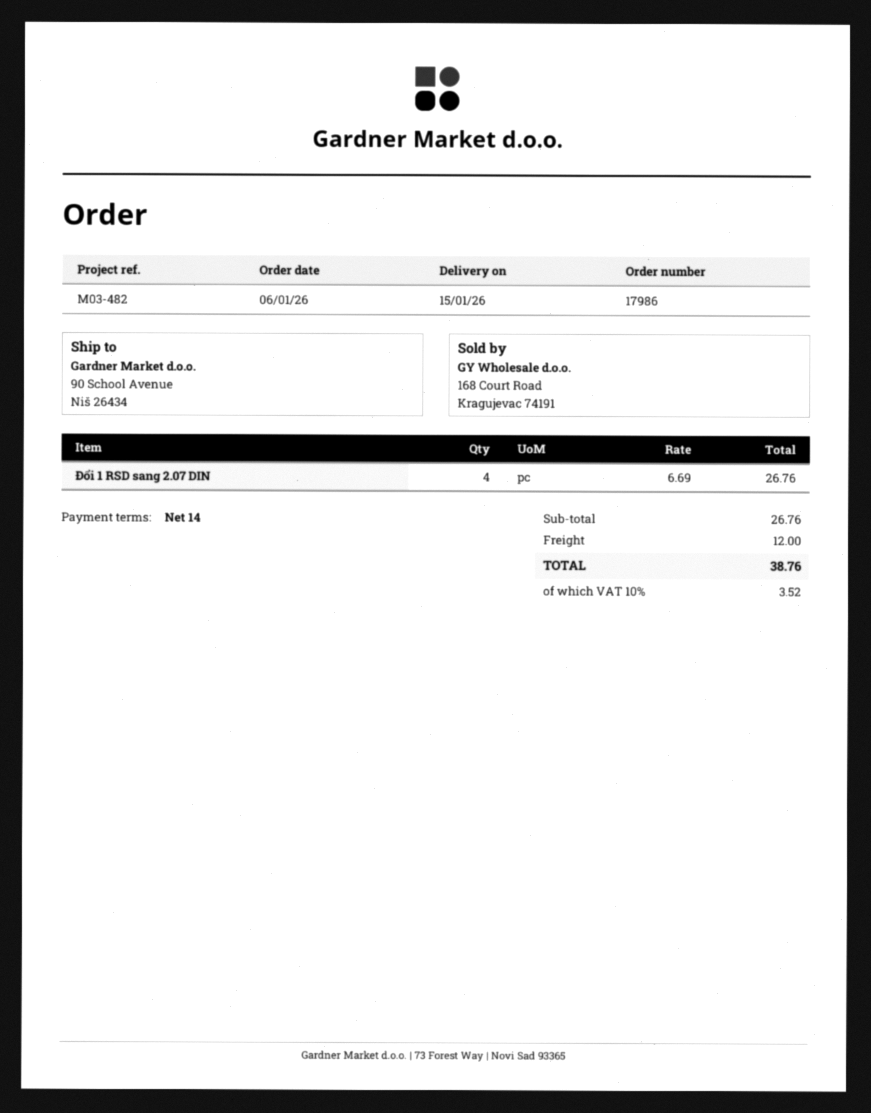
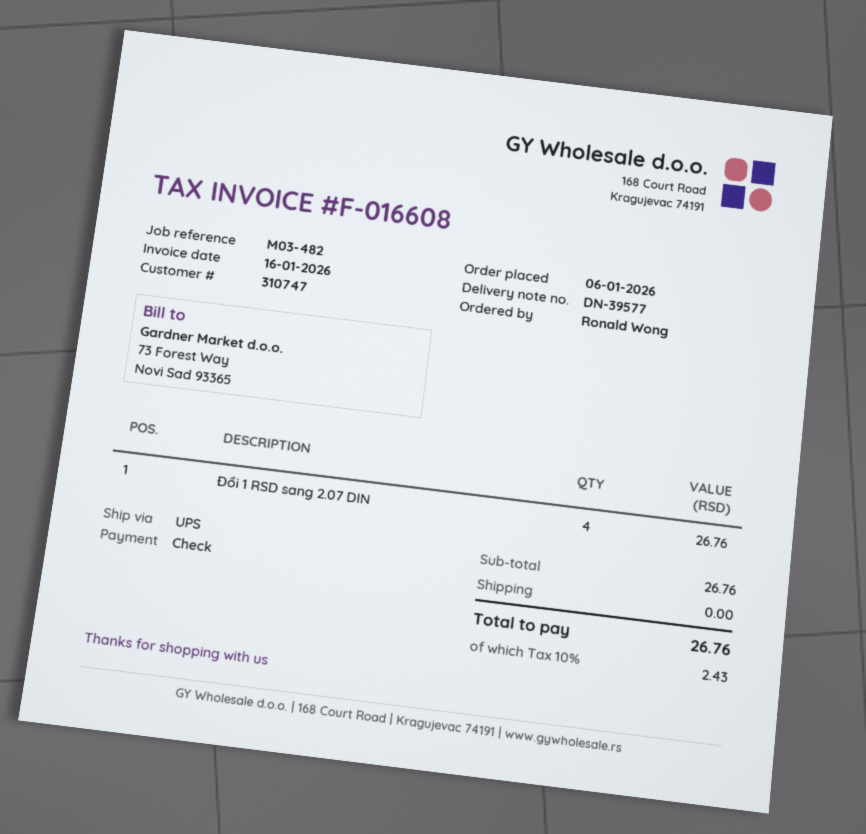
shipping: 12.00 -> 0.00
tax: 10% = 3.52 -> 10% = 2.43
total: 38.76 -> 26.76

